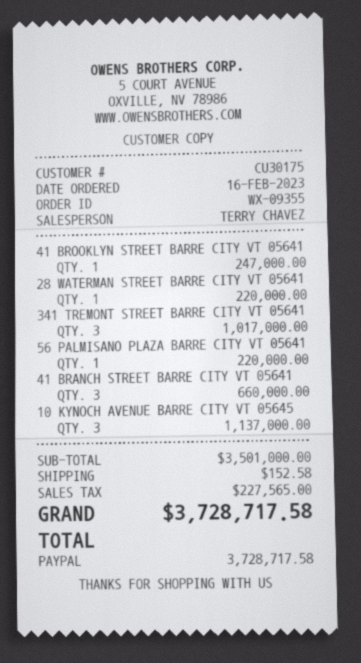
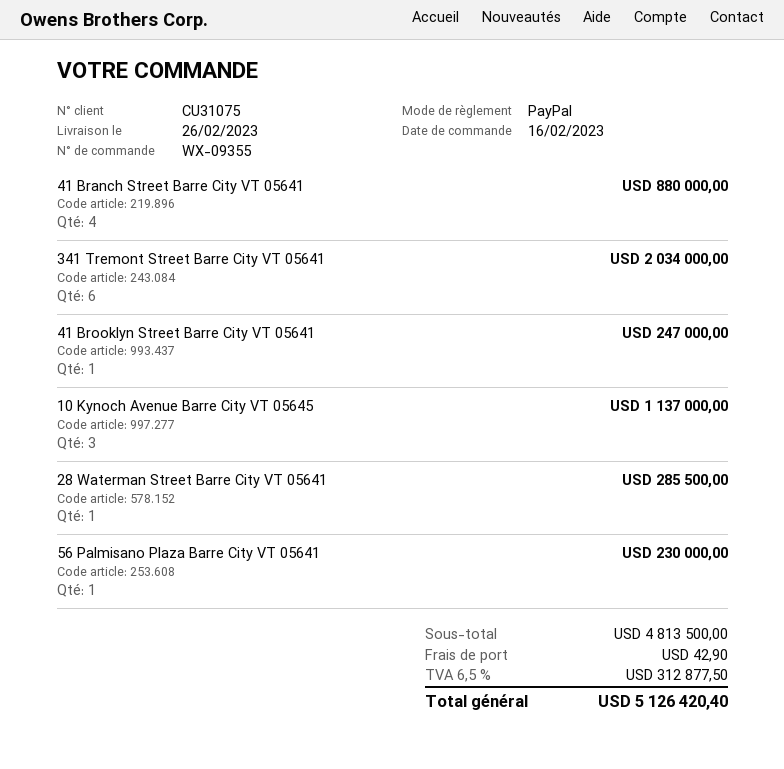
customer number: CU30175 -> CU31075
28 WATERMAN STREET BARRE CITY VT 05641: 1 for 220000.00 -> 1 for 285500.00
341 TREMONT STREET BARRE CITY VT 05641: 3 for 1017000.00 -> 6 for 2034000.00
56 PALMISANO PLAZA BARRE CITY VT 05641: 1 for 220000.00 -> 1 for 230000.00
41 BRANCH STREET BARRE CITY VT 05641: 3 for 660000.00 -> 4 for 880000.00
subtotal: 3501000.00 -> 4813500.00
shipping: 152.58 -> 42.90
tax: 227565.00 -> 312877.50
total: 3728717.58 -> 5126420.40

